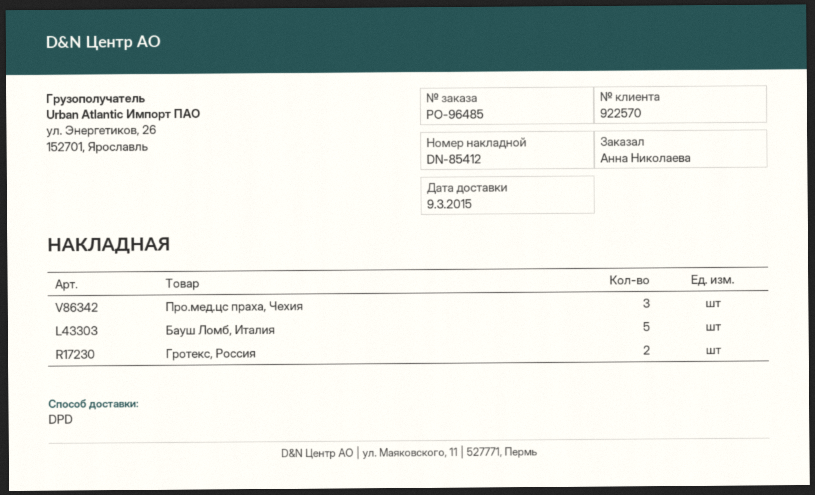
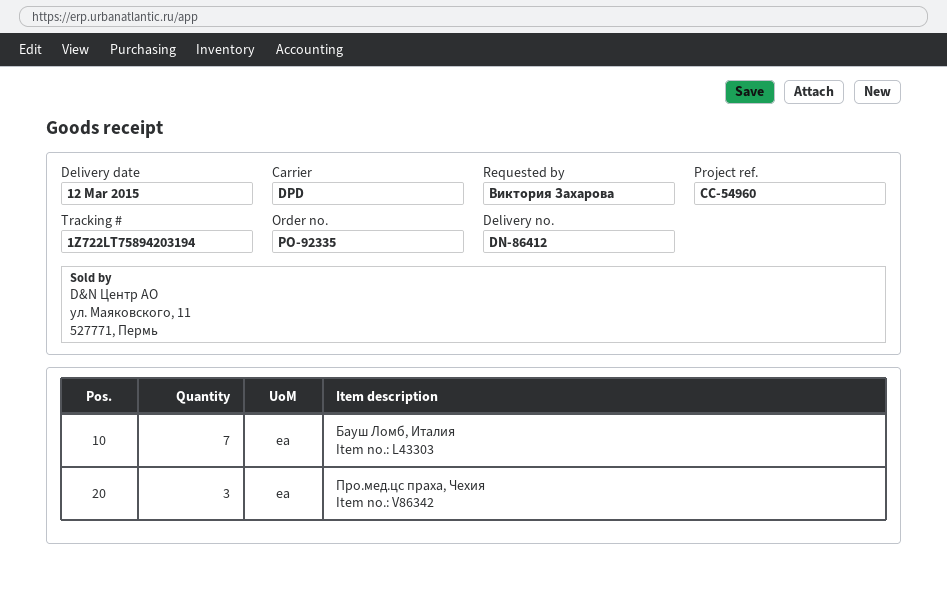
order number: PO-96485 -> PO-92335
delivery note number: DN-85412 -> DN-86412
delivery date: 2015-03-09 -> 2015-03-12
ordered by: Анна Николаева -> Виктория Захарова
Бауш Ломб, Италия: 5 -> 7
Гротекс, Россия: 2 -> none

